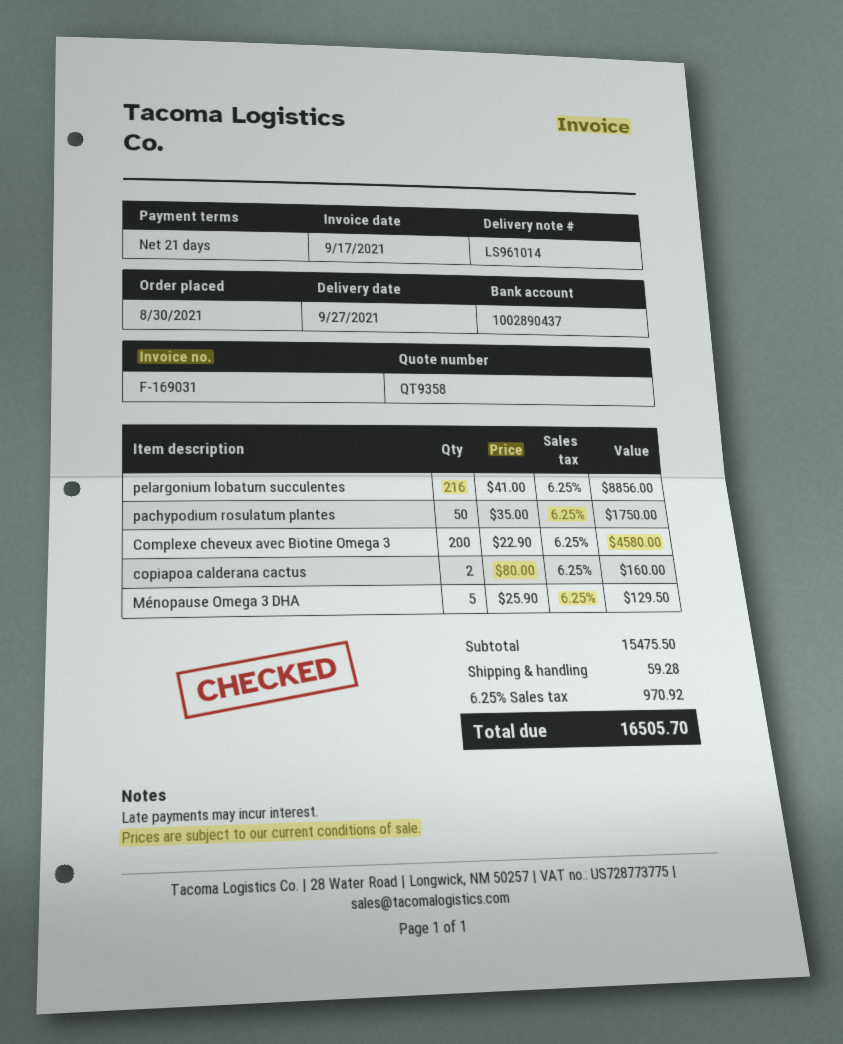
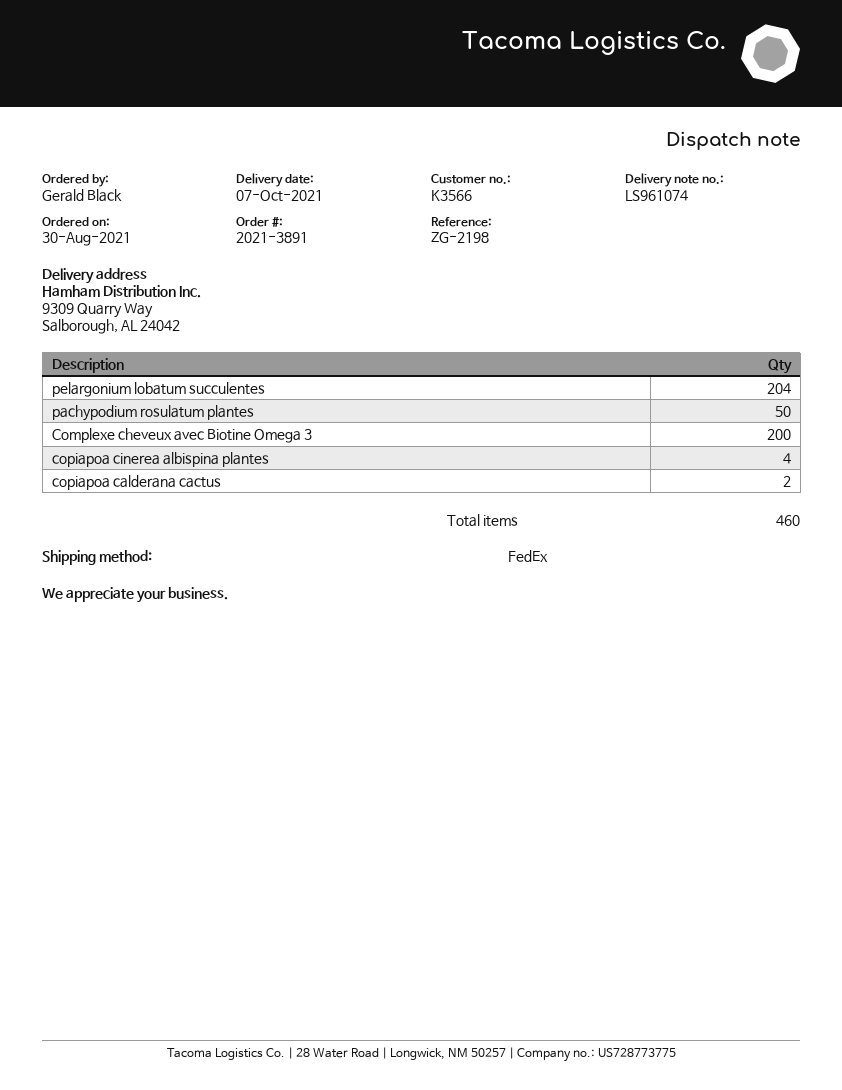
delivery note number: LS961014 -> LS961074
delivery date: 2021-09-27 -> 2021-10-07
pelargonium lobatum succulentes: 216 -> 204
Ménopause Omega 3 DHA: 5 -> none
copiapoa cinerea albispina plantes: none -> 4

